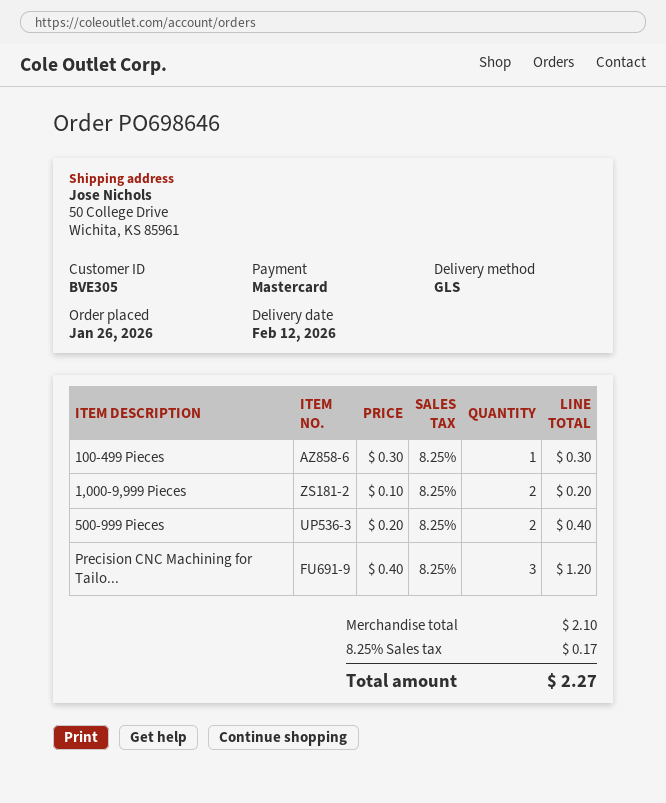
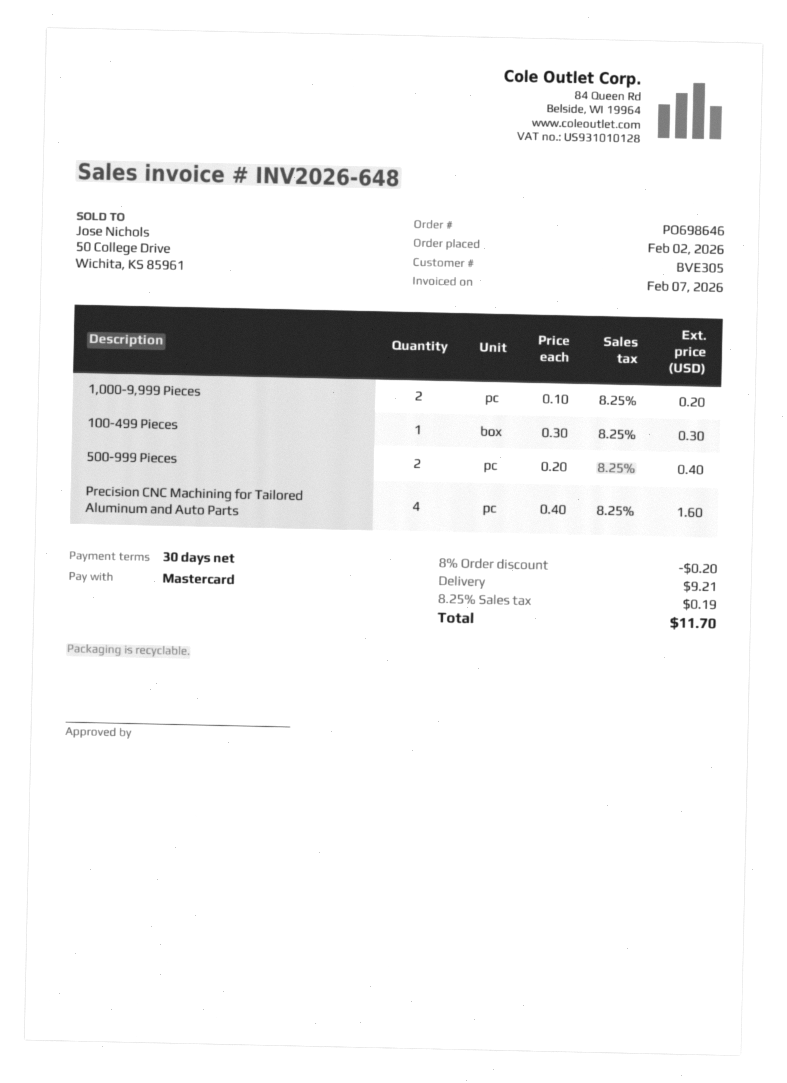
order date: 2026-01-26 -> 2026-02-02
Precision CNC Machining for Tailo...: 3 x 0.40 = 1.20 -> 4 x 0.40 = 1.60
discount: none -> 8% = 0.20
shipping: none -> 9.21
tax: 8.25% = 0.17 -> 8.25% = 0.19
total: 2.27 -> 11.70

